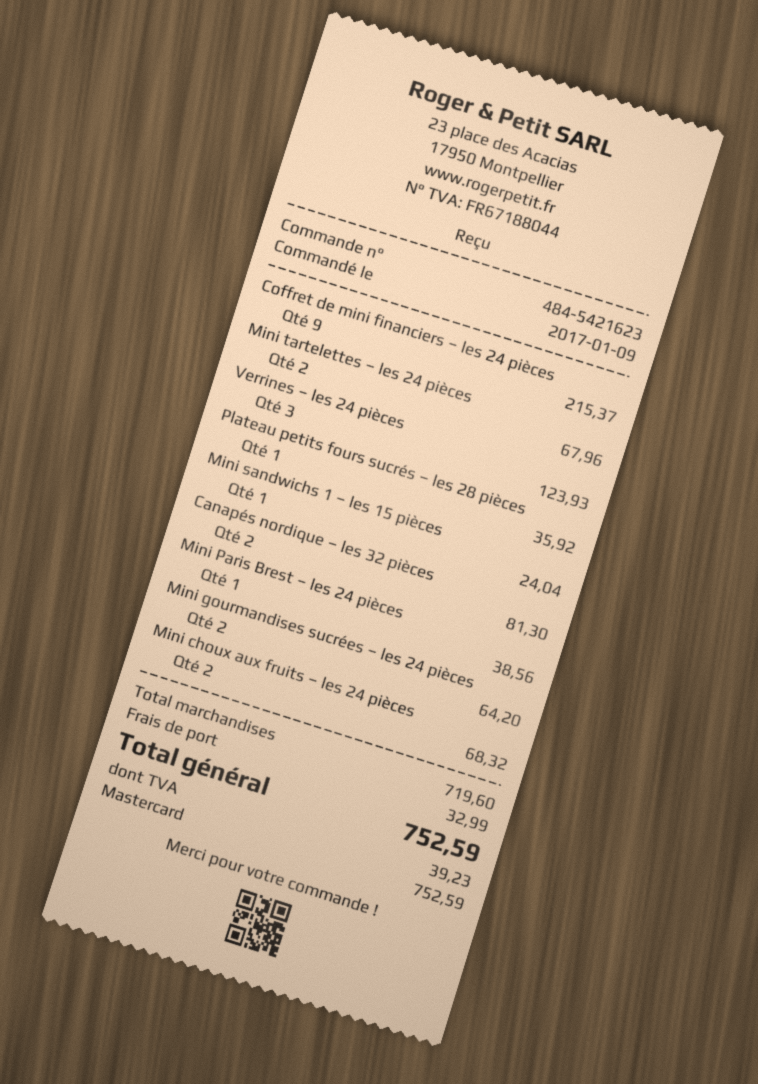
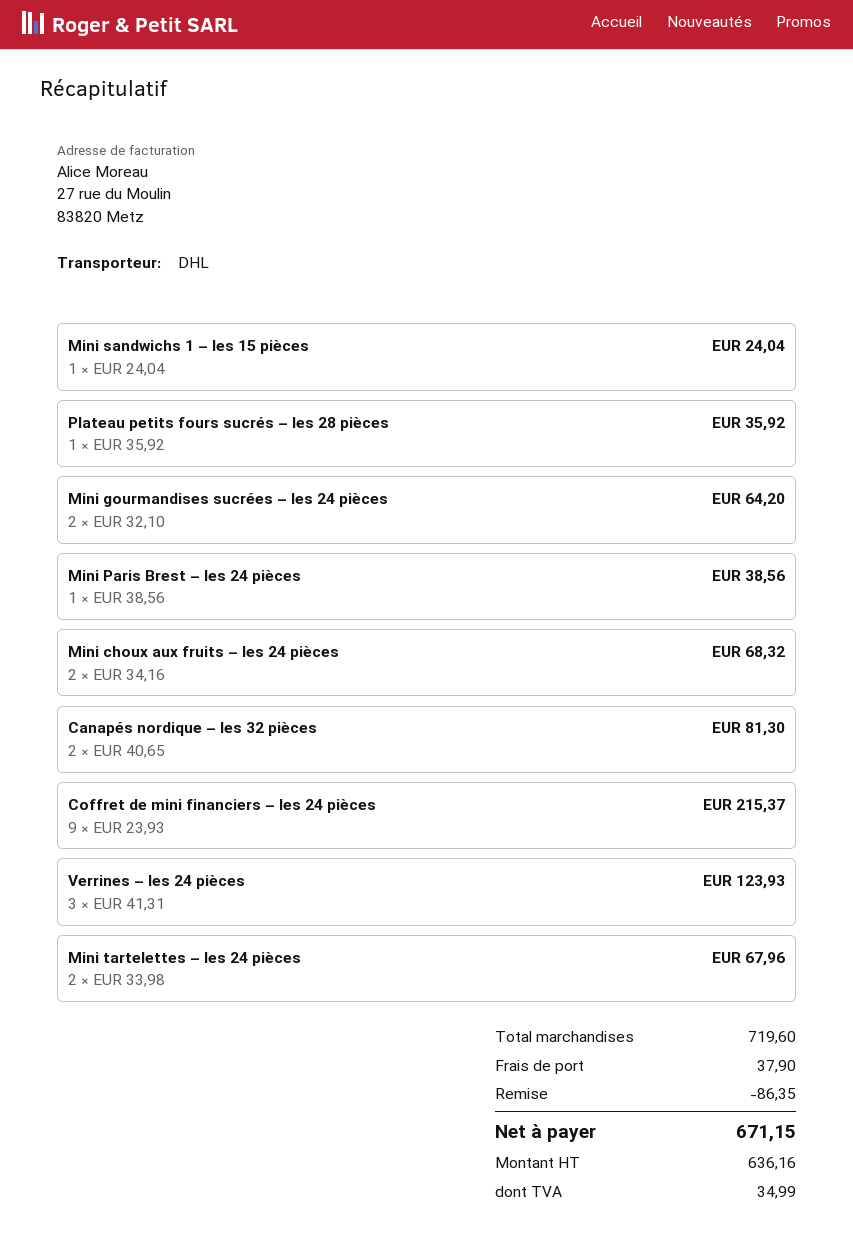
discount: none -> 86.35
shipping: 32.99 -> 37.90
tax: 39.23 -> 34.99
total: 752.59 -> 671.15

